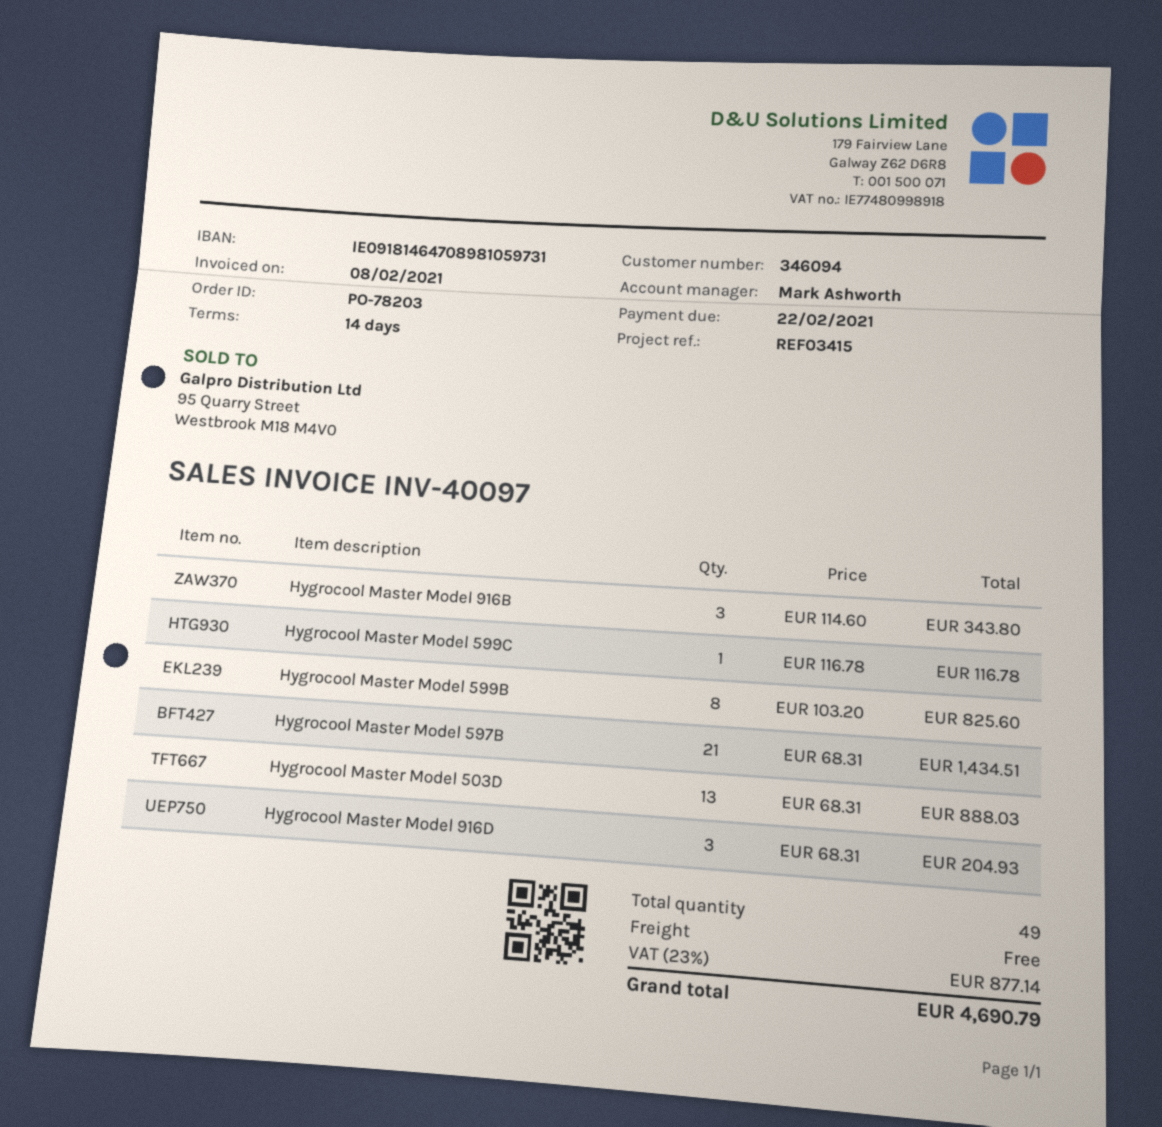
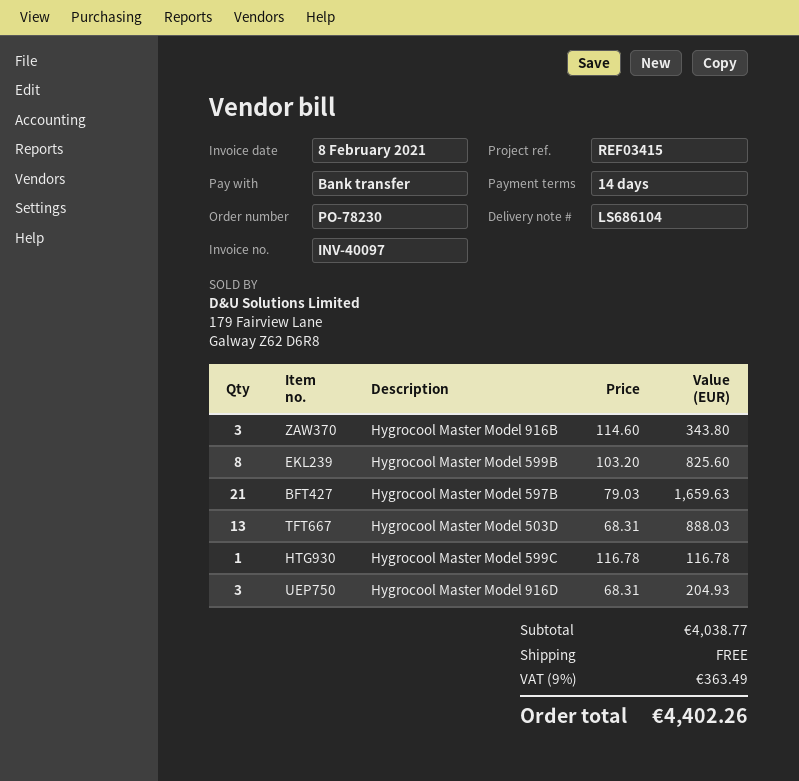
order number: PO-78203 -> PO-78230
Hygrocool Master Model 597B: 21 x 68.31 = 1434.51 -> 21 x 79.03 = 1659.63
tax: 23% = 877.14 -> 9% = 363.49
total: 4690.79 -> 4402.26

